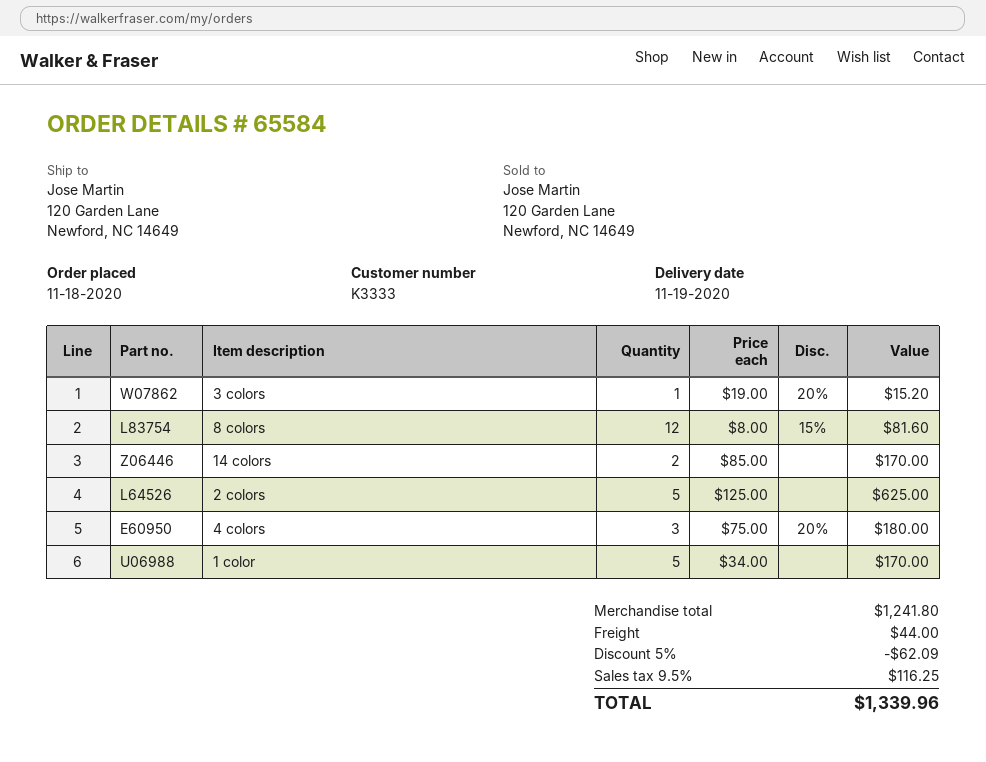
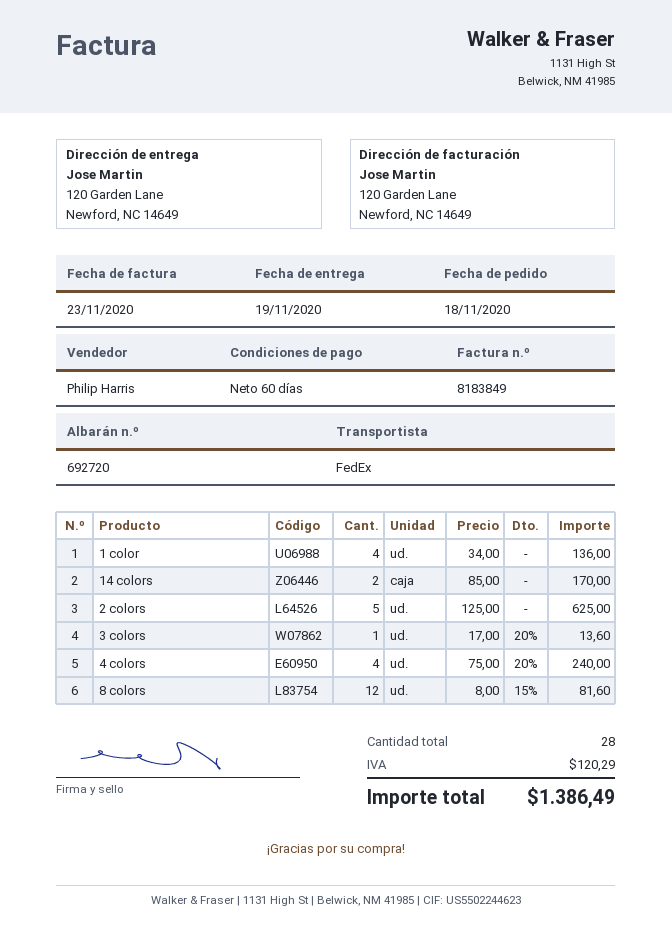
3 colors: 1 x 19.00 - 20% = 15.20 -> 1 x 17.00 - 20% = 13.60
4 colors: 3 x 75.00 - 20% = 180.00 -> 4 x 75.00 - 20% = 240.00
1 color: 5 x 34.00 = 170.00 -> 4 x 34.00 = 136.00
discount: 5% = 62.09 -> none
shipping: 44.00 -> none
tax: 116.25 -> 120.29
total: 1339.96 -> 1386.49

